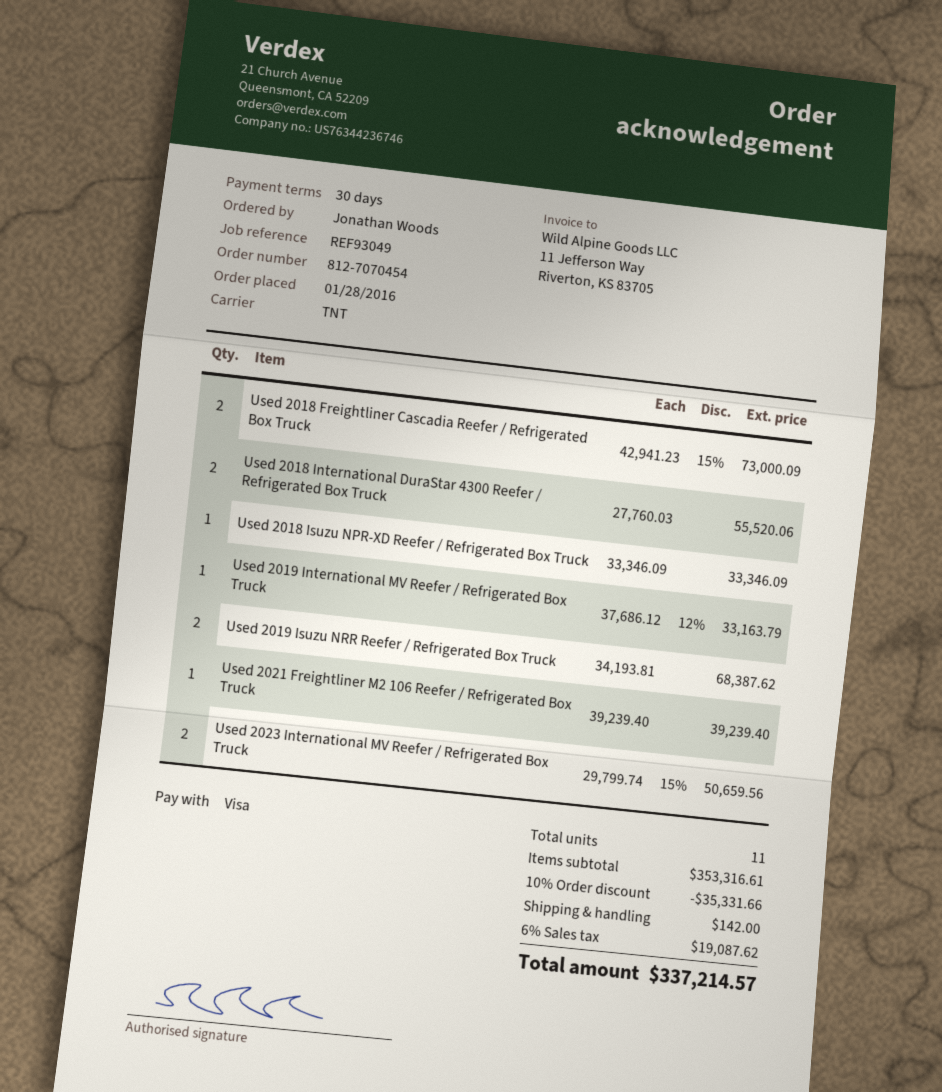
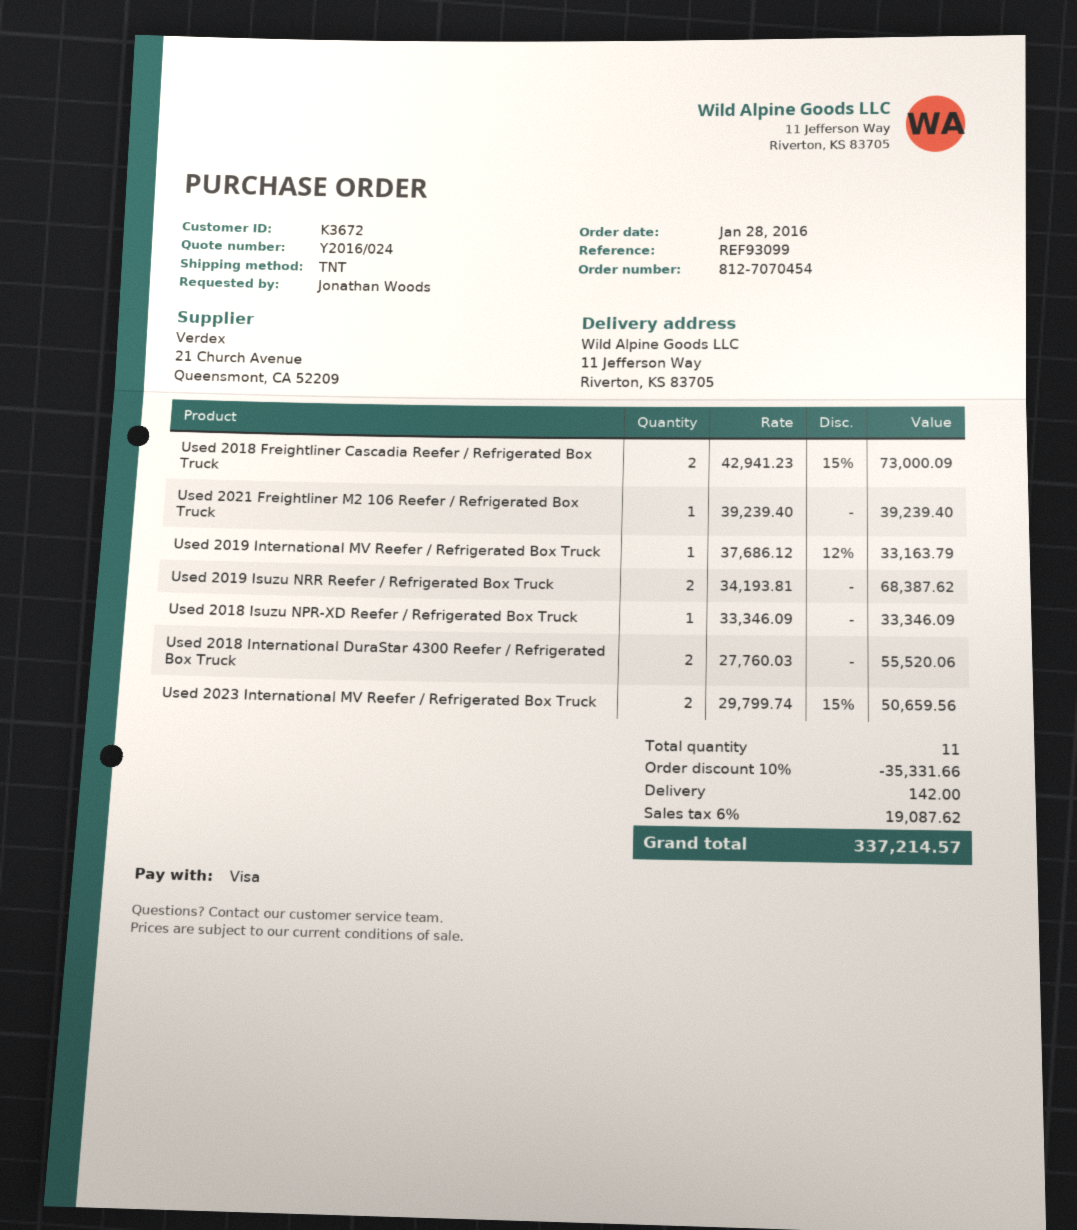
reference: REF93049 -> REF93099

